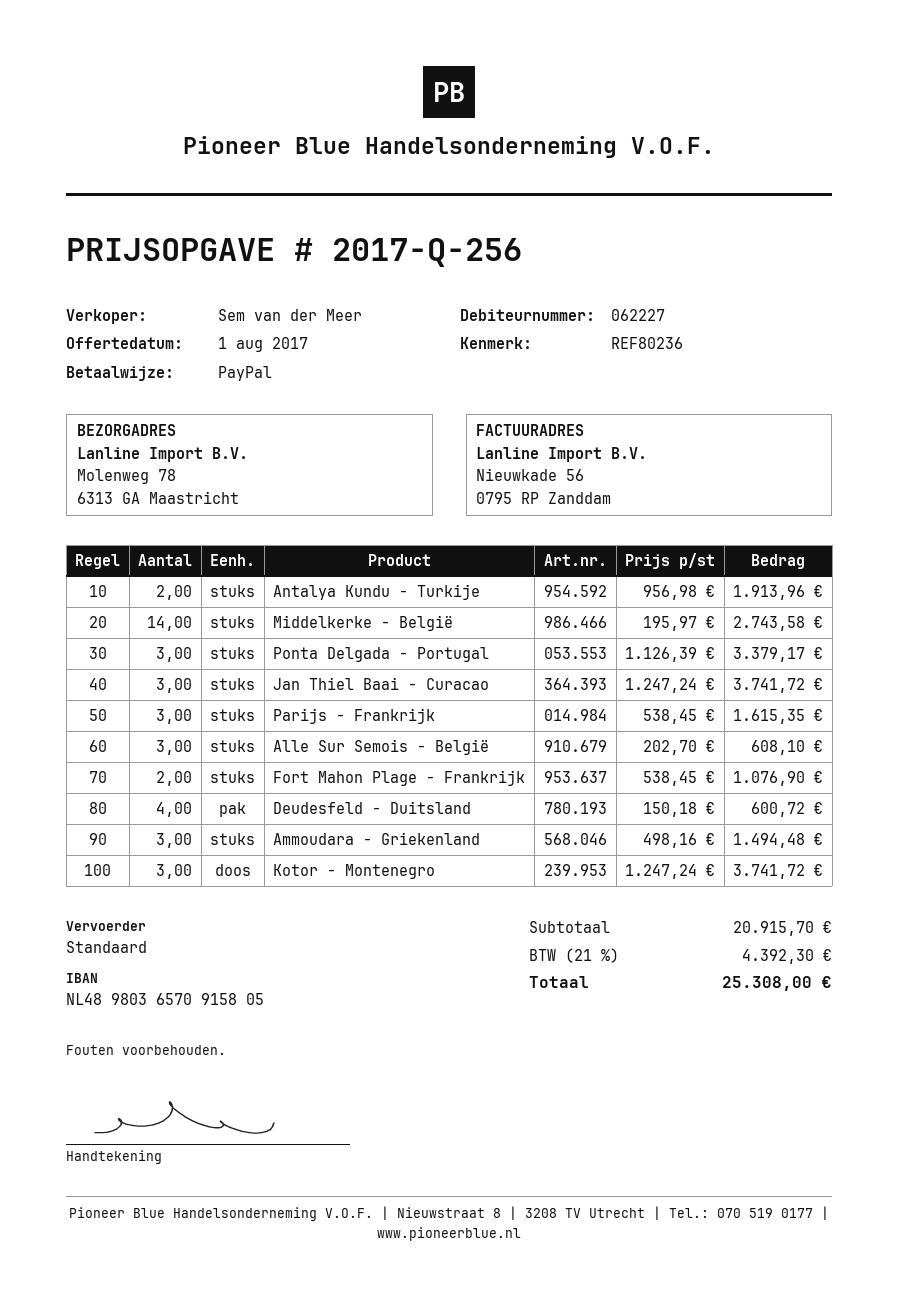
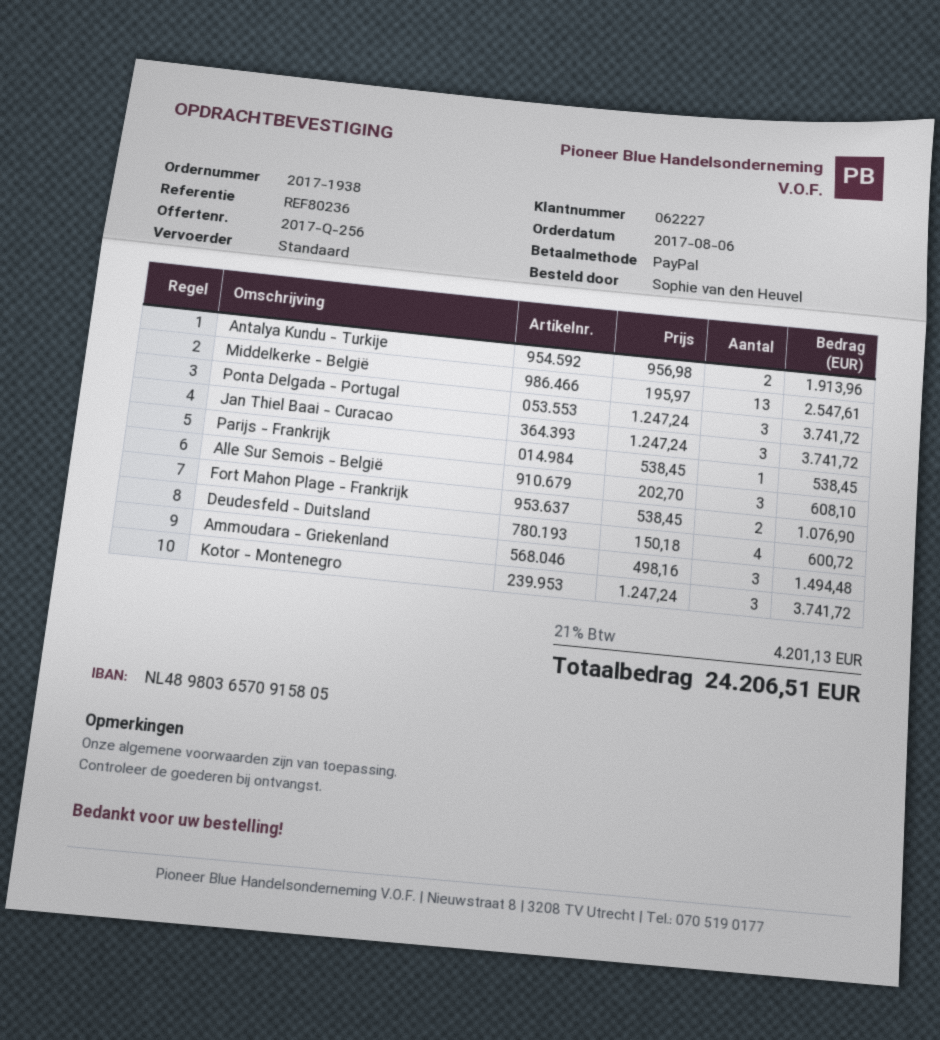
Middelkerke - België: 14 x 195.97 = 2743.58 -> 13 x 195.97 = 2547.61
Ponta Delgada - Portugal: 3 x 1126.39 = 3379.17 -> 3 x 1247.24 = 3741.72
Parijs - Frankrijk: 3 x 538.45 = 1615.35 -> 1 x 538.45 = 538.45
tax: 21% = 4392.30 -> 21% = 4201.13
total: 25308.00 -> 24206.51

